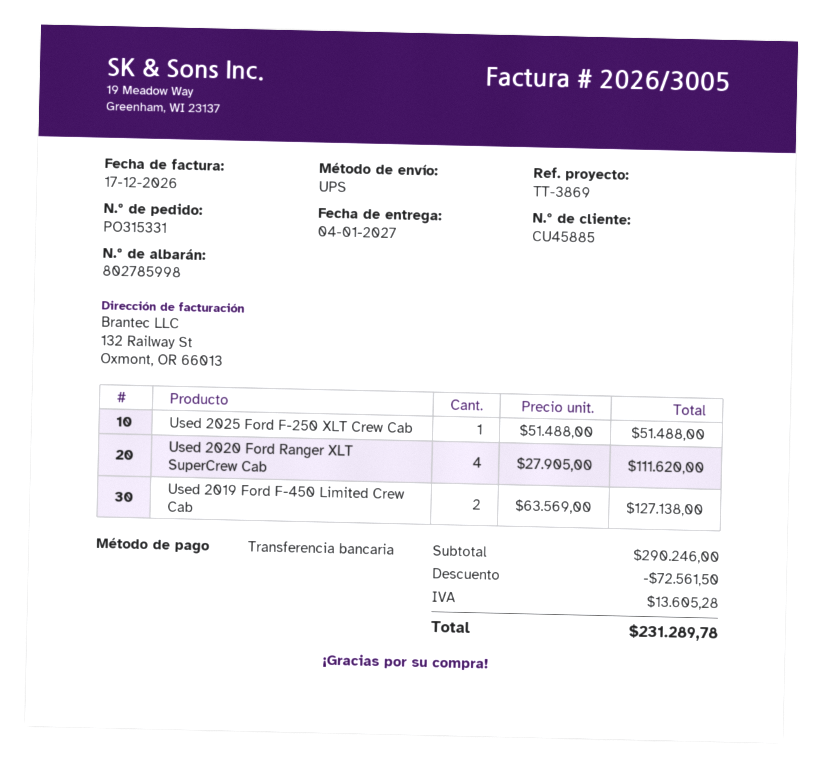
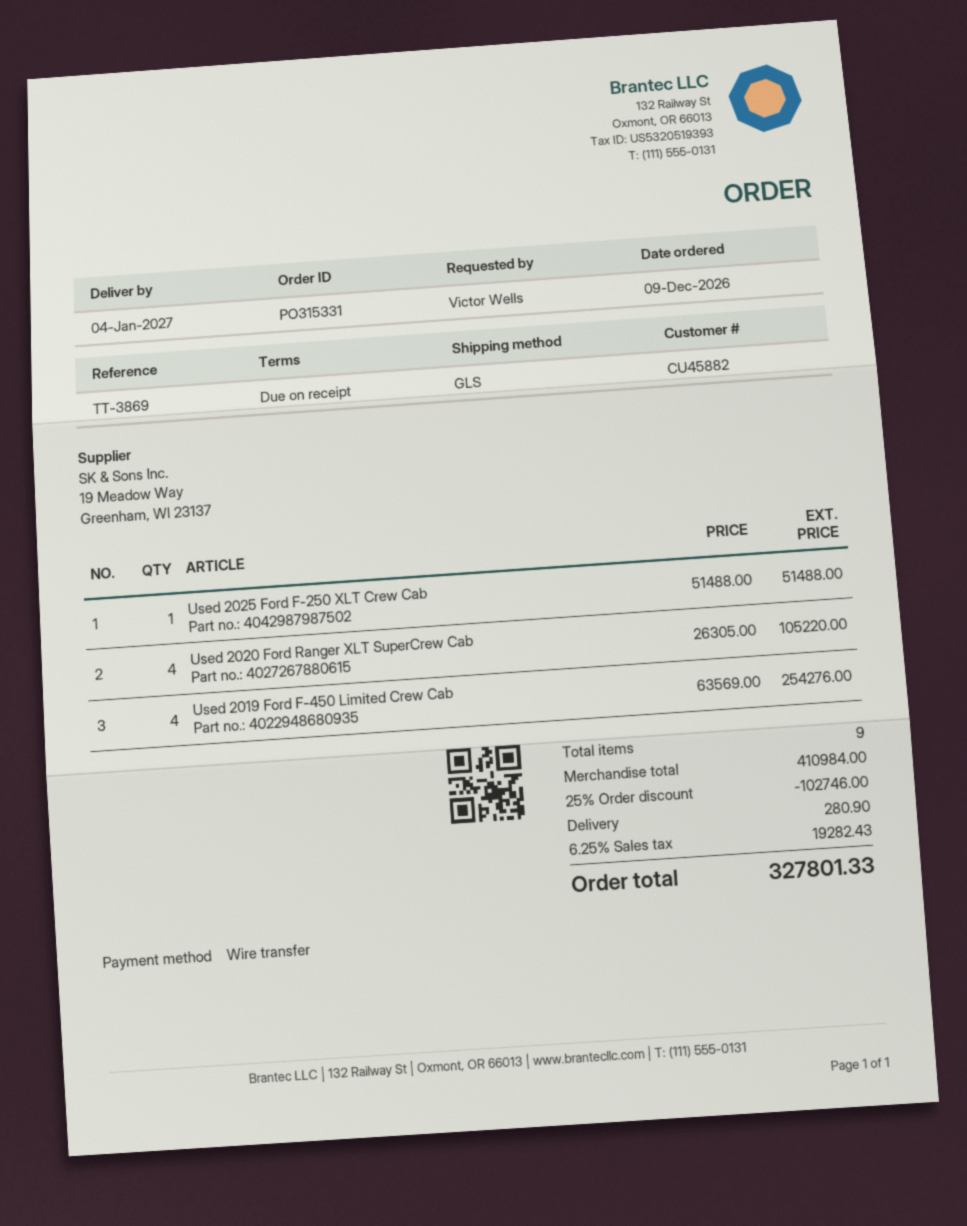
customer number: CU45885 -> CU45882
shipping method: UPS -> GLS
Used 2020 Ford Ranger XLT SuperCrew Cab: 4 x 27905.00 = 111620.00 -> 4 x 26305.00 = 105220.00
Used 2019 Ford F-450 Limited Crew Cab: 2 x 63569.00 = 127138.00 -> 4 x 63569.00 = 254276.00
subtotal: 290246.00 -> 410984.00
discount: 72561.50 -> 102746.00
shipping: none -> 280.90
tax: 13605.28 -> 19282.43
total: 231289.78 -> 327801.33

